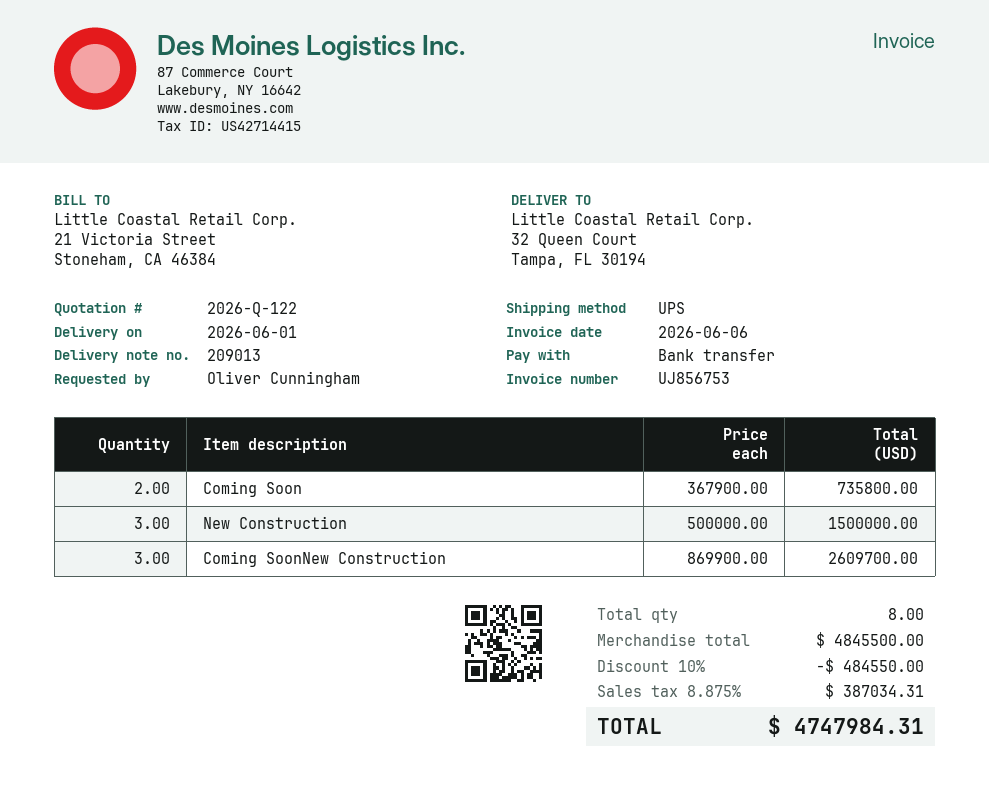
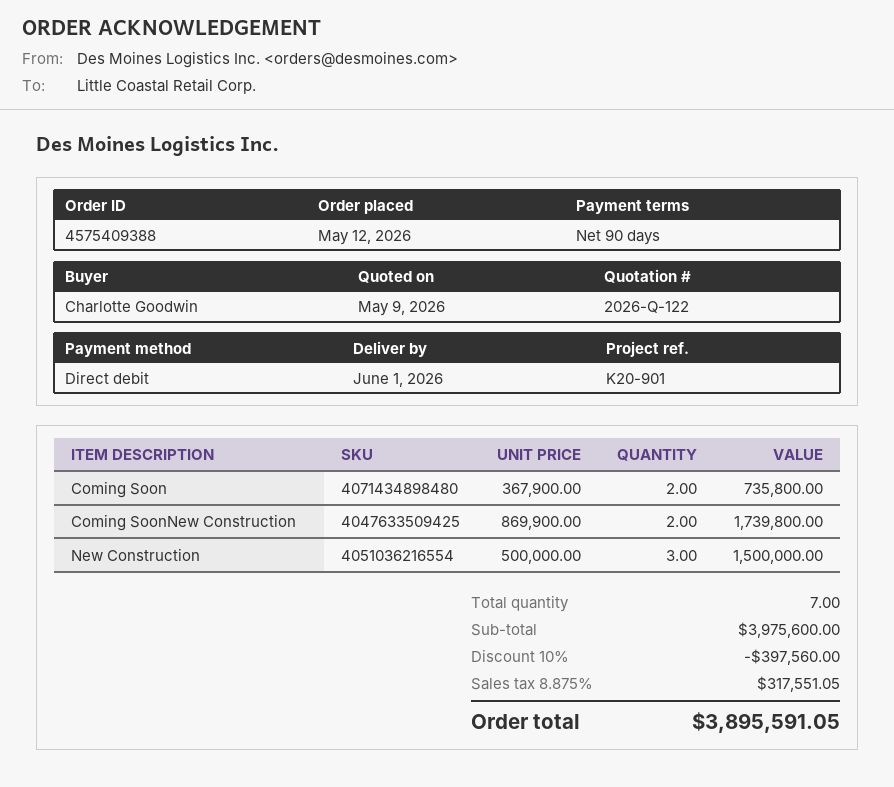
ordered by: Oliver Cunningham -> Charlotte Goodwin
payment method: bank transfer -> direct debit
Coming SoonNew Construction: 3 x 869900.00 = 2609700.00 -> 2 x 869900.00 = 1739800.00
total quantity: 8 -> 7
subtotal: 4845500.00 -> 3975600.00
discount: 10% = 484550.00 -> 10% = 397560.00
tax: 8.875% = 387034.31 -> 8.875% = 317551.05
total: 4747984.31 -> 3895591.05

